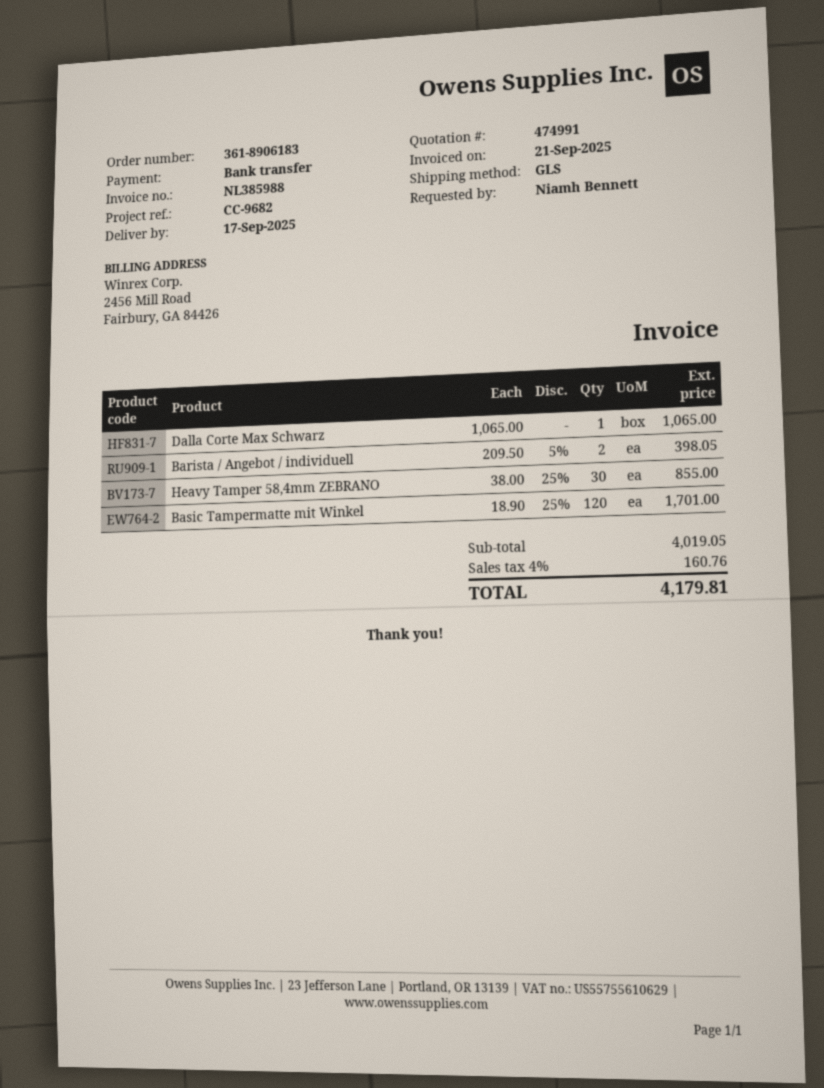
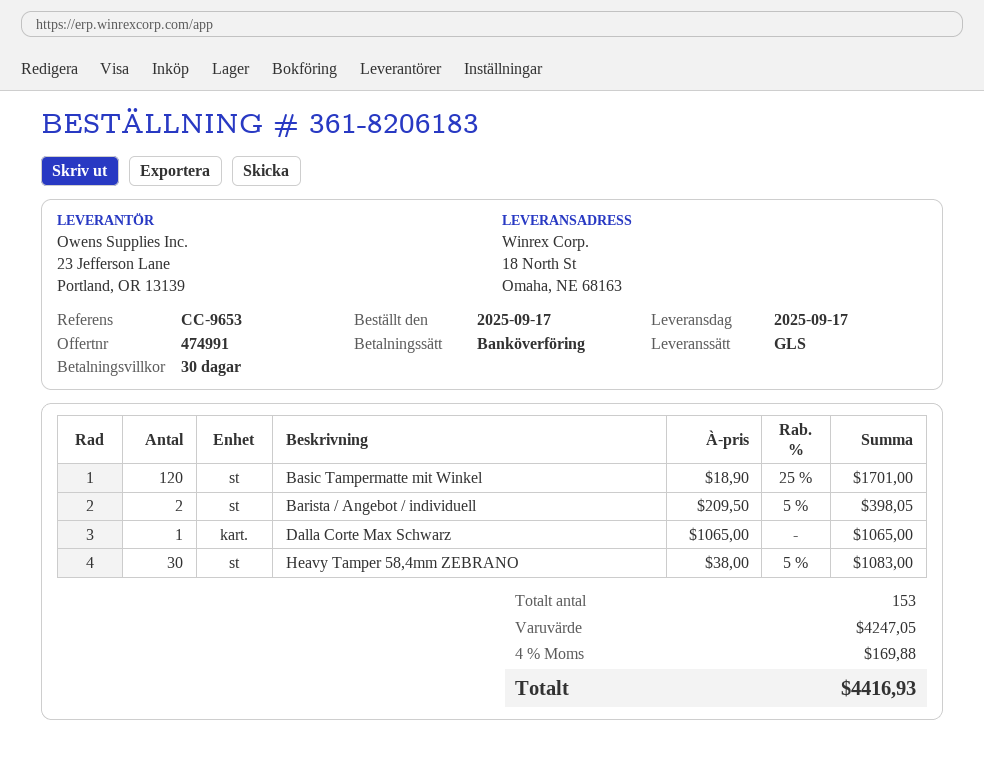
order number: 361-8906183 -> 361-8206183
reference: CC-9682 -> CC-9653
Heavy Tamper 58,4mm ZEBRANO: 30 x 38.00 - 25% = 855.00 -> 30 x 38.00 - 5% = 1083.00
subtotal: 4019.05 -> 4247.05
tax: 4% = 160.76 -> 4% = 169.88
total: 4179.81 -> 4416.93

